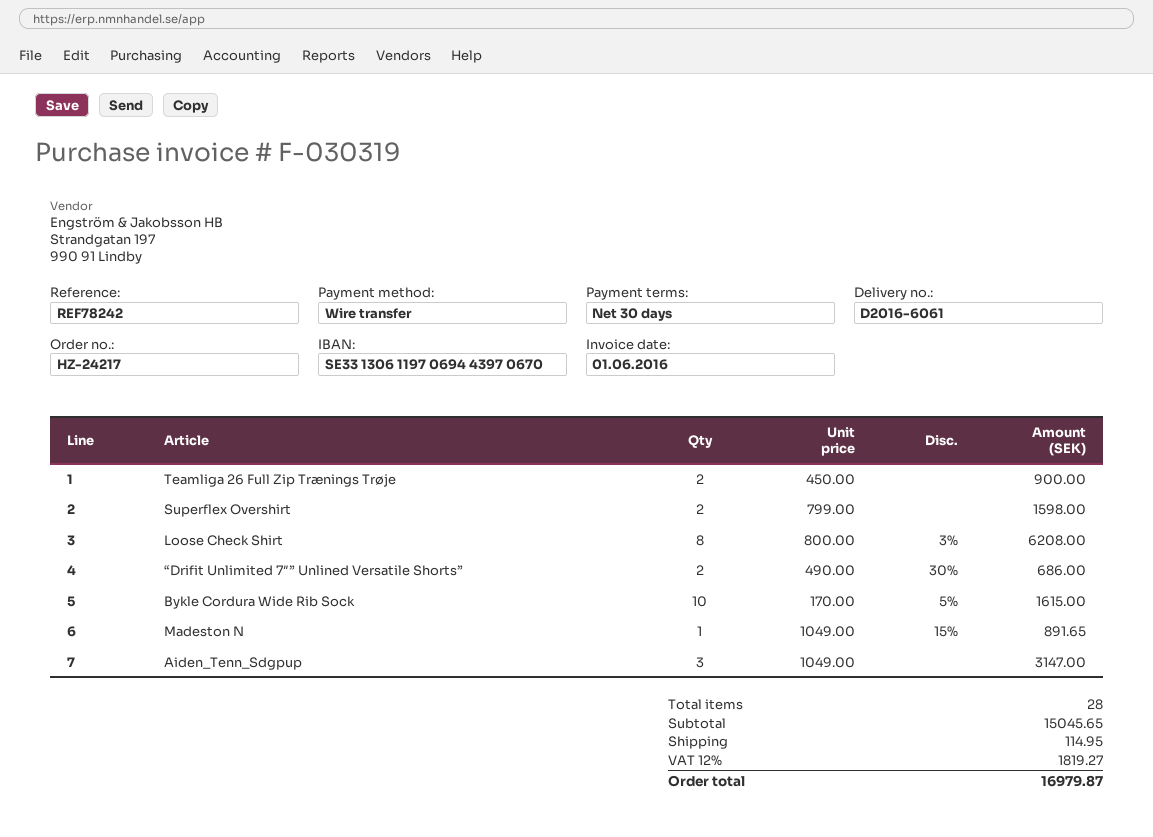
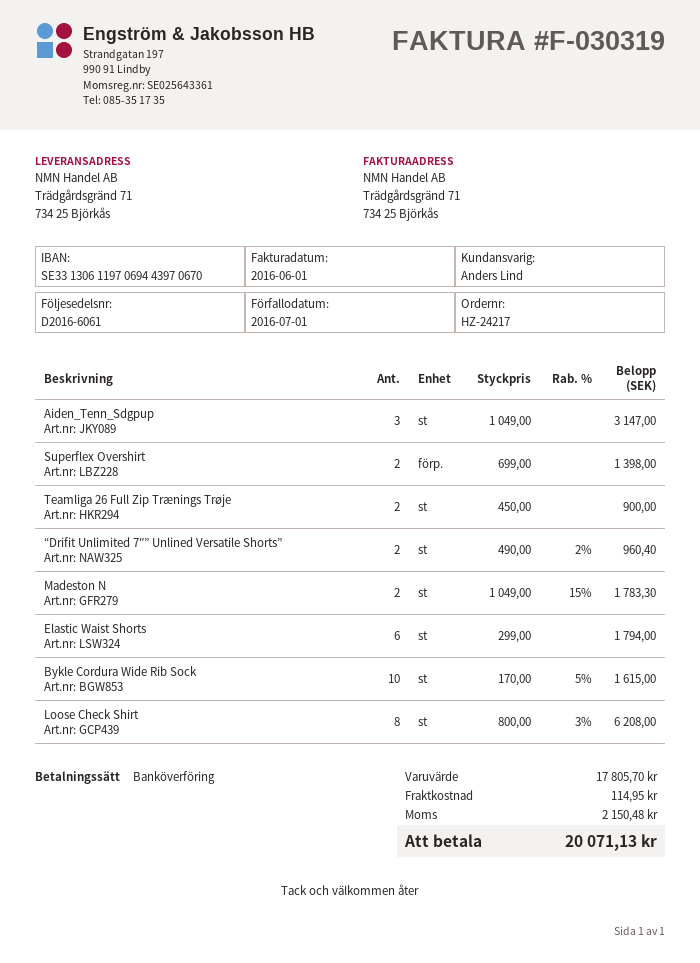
Superflex Overshirt: 2 x 799.00 = 1598.00 -> 2 x 699.00 = 1398.00
“Drifit Unlimited 7″” Unlined Versatile Shorts”: 2 x 490.00 - 30% = 686.00 -> 2 x 490.00 - 2% = 960.40
Madeston N: 1 x 1049.00 - 15% = 891.65 -> 2 x 1049.00 - 15% = 1783.30
Elastic Waist Shorts: none -> 6 x 299.00 = 1794.00
subtotal: 15045.65 -> 17805.70
tax: 1819.27 -> 2150.48
total: 16979.87 -> 20071.13

